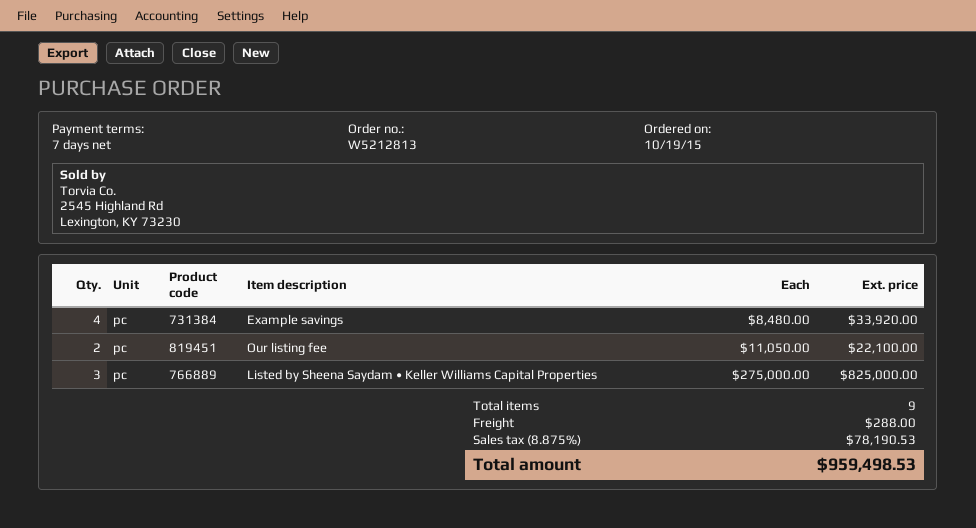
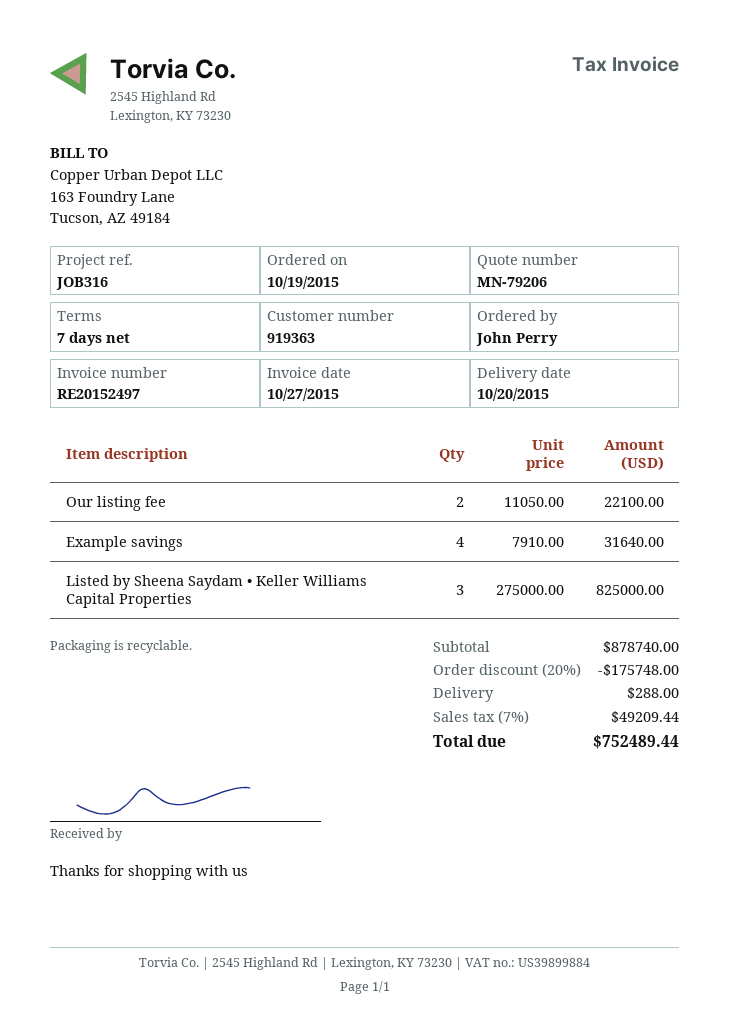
Example savings: 4 x 8480.00 = 33920.00 -> 4 x 7910.00 = 31640.00
discount: none -> 20% = 175748.00
tax: 8.875% = 78190.53 -> 7% = 49209.44
total: 959498.53 -> 752489.44

